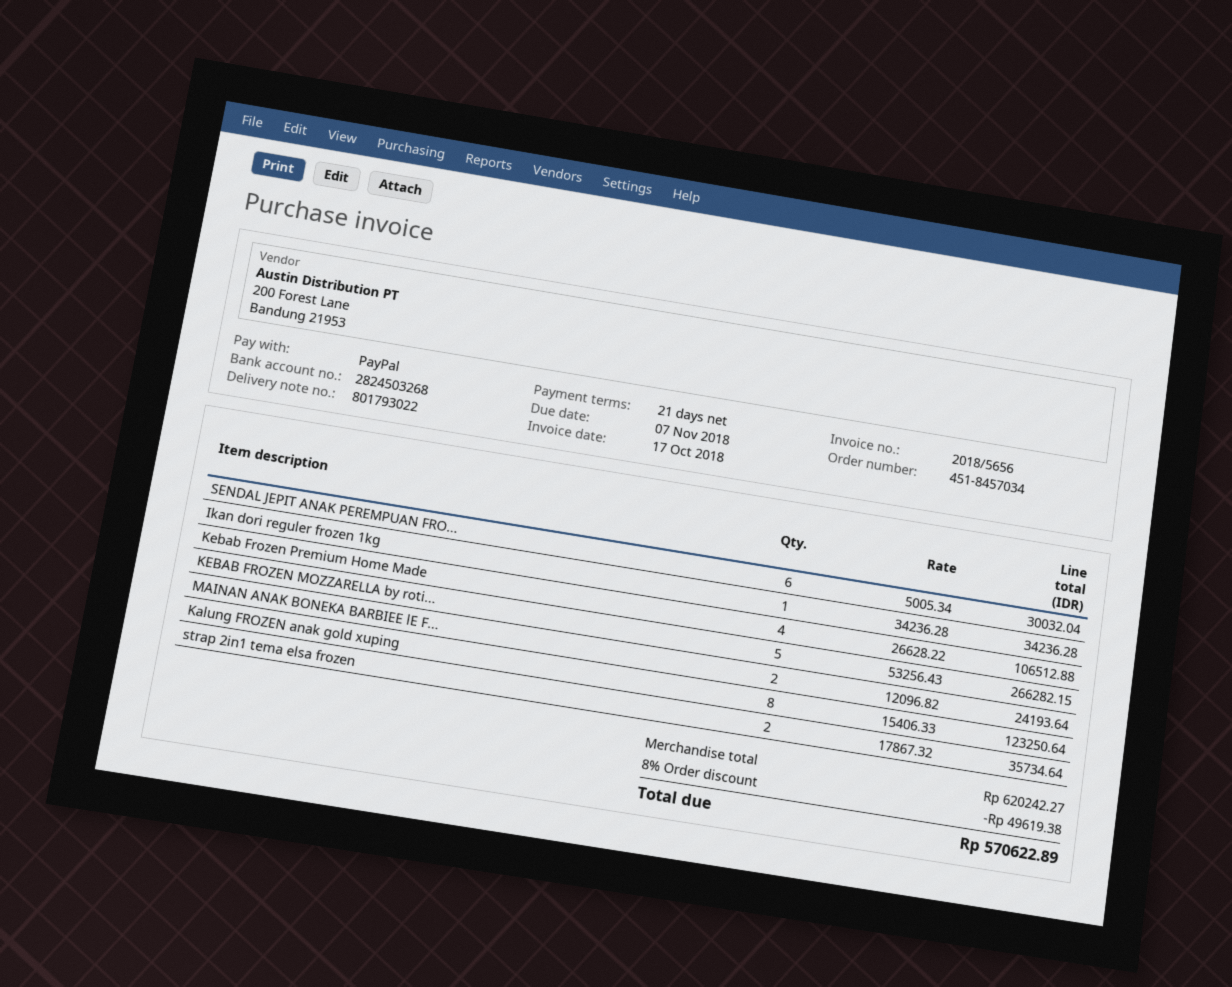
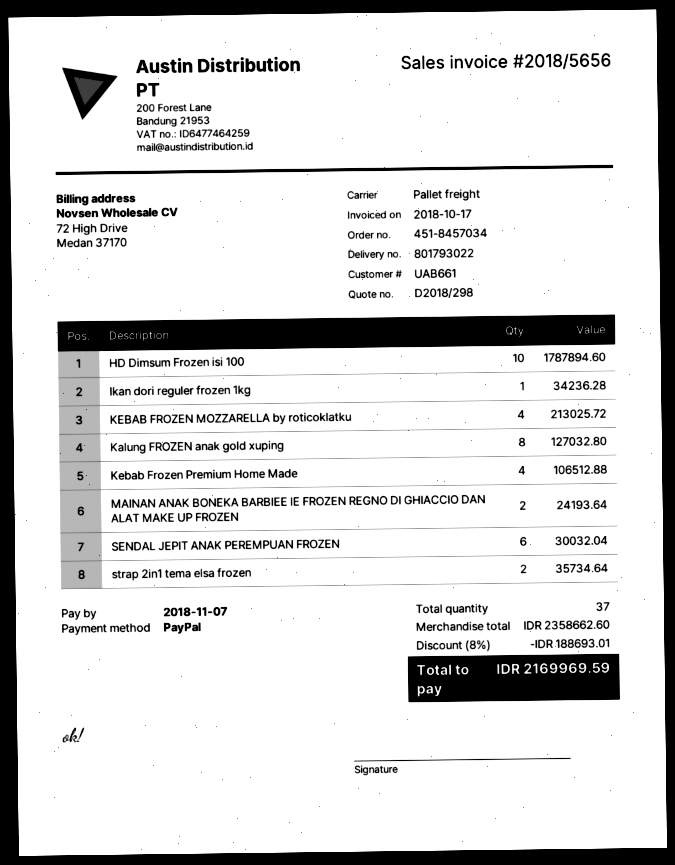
KEBAB FROZEN MOZZARELLA by roti...: 5 for 266282.15 -> 4 for 213025.72
Kalung FROZEN anak gold xuping: 8 for 123250.64 -> 8 for 127032.80
HD Dimsum Frozen isi 100: none -> 10 for 1787894.60
subtotal: 620242.27 -> 2358662.60
discount: 8% = 49619.38 -> 8% = 188693.01
total: 570622.89 -> 2169969.59

